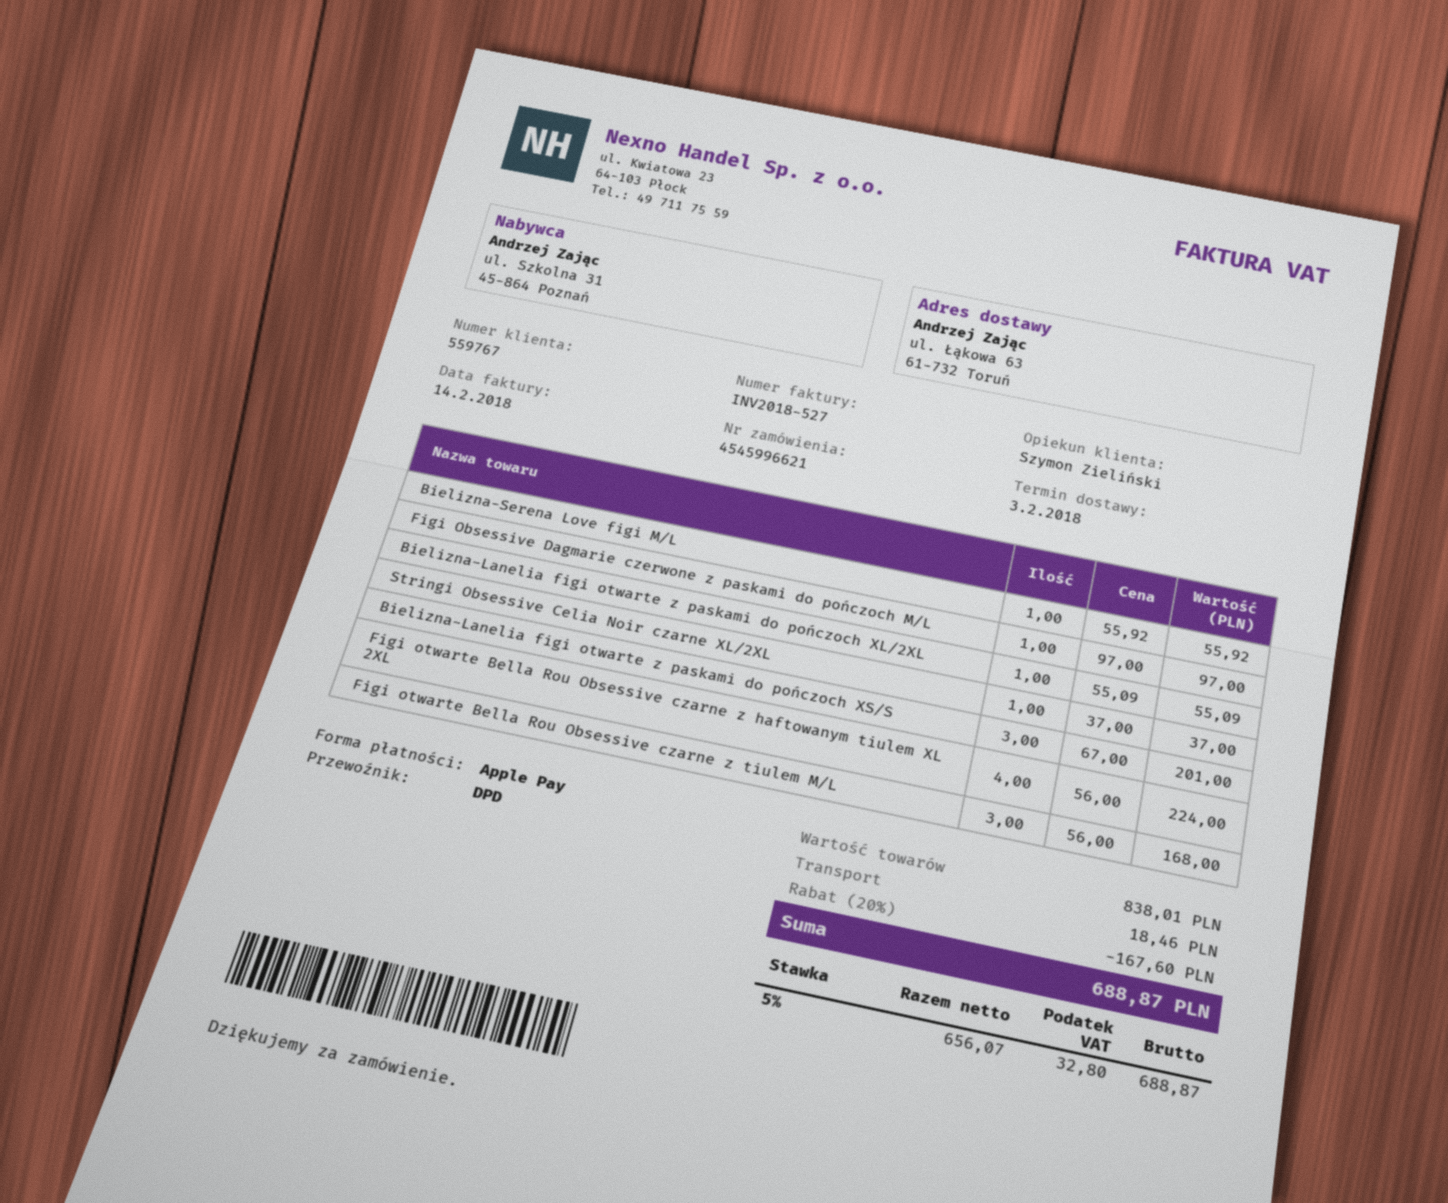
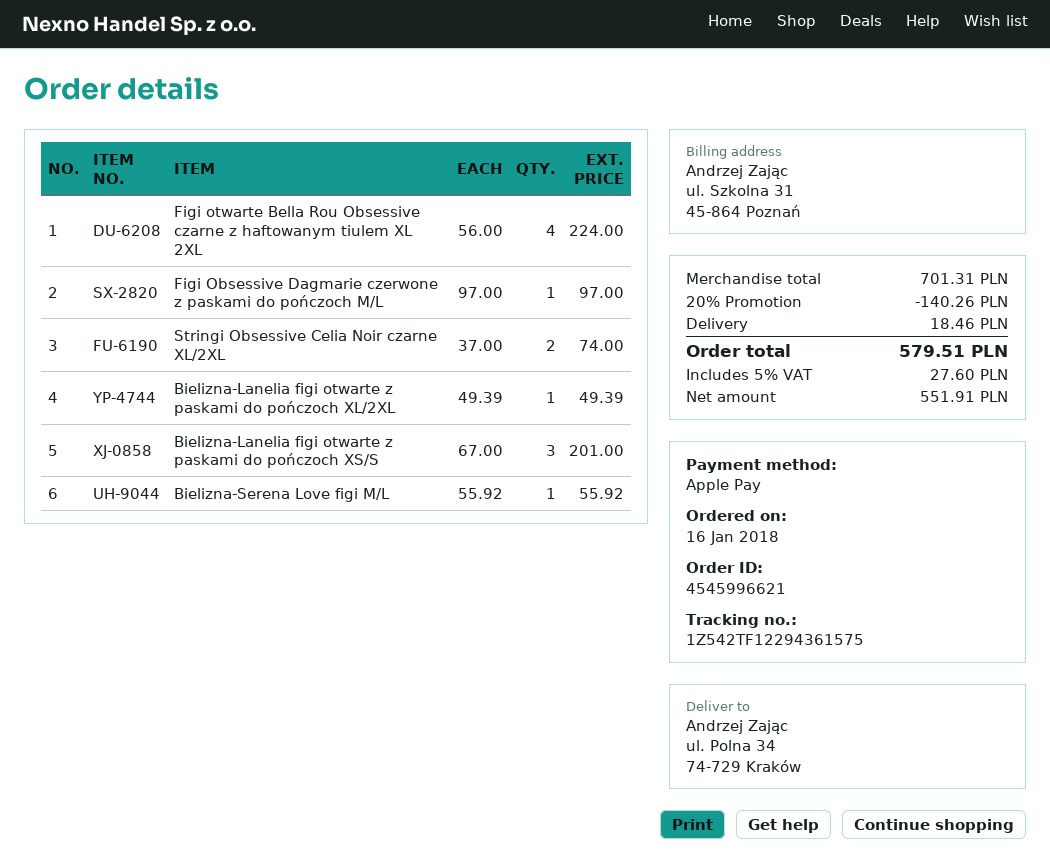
ship to: ul. Łąkowa 63, 61-732 Toruń -> ul. Polna 34, 74-729 Kraków
Bielizna-Lanelia figi otwarte z paskami do pończoch XL/2XL: 1 x 55.09 = 55.09 -> 1 x 49.39 = 49.39
Stringi Obsessive Celia Noir czarne XL/2XL: 1 x 37.00 = 37.00 -> 2 x 37.00 = 74.00
Figi otwarte Bella Rou Obsessive czarne z tiulem M/L: 3 x 56.00 = 168.00 -> none
subtotal: 838.01 -> 701.31
discount: 20% = 167.60 -> 20% = 140.26
net: 656.07 -> 551.91
tax: 5% = 32.80 -> 5% = 27.60
total: 688.87 -> 579.51

